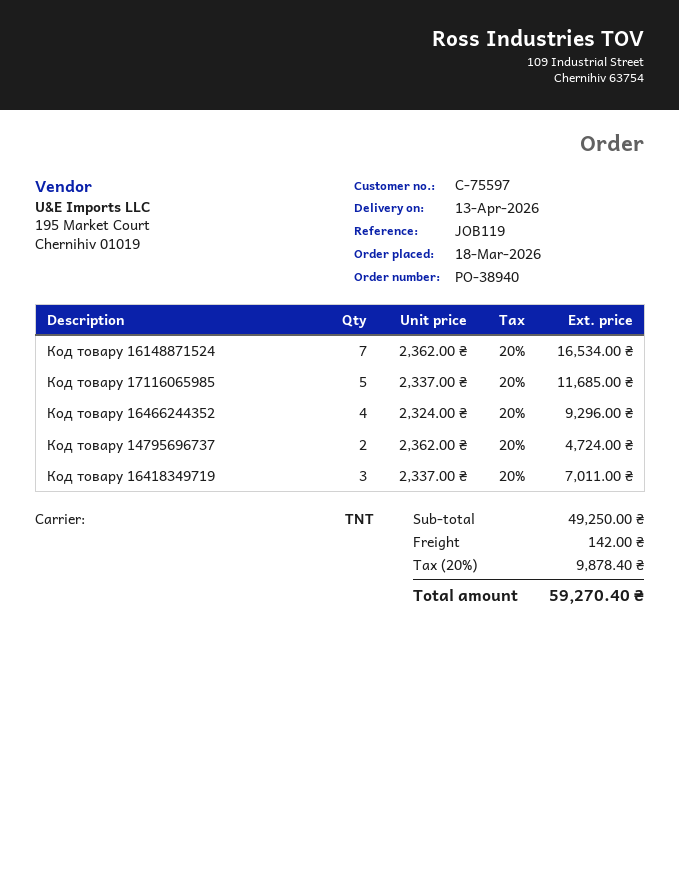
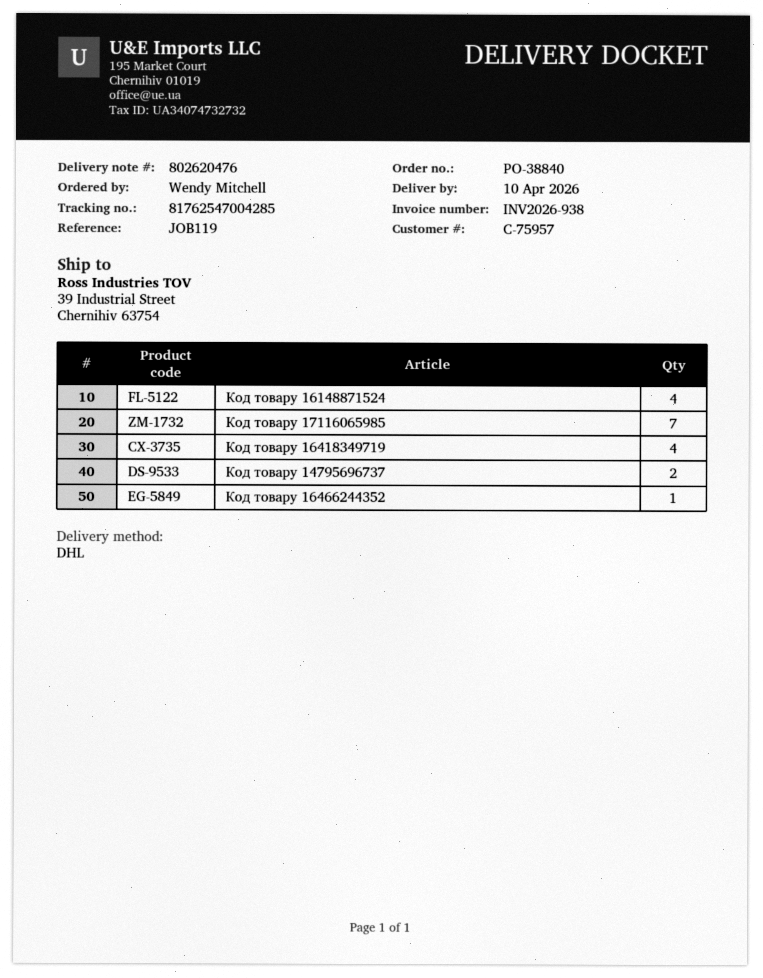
order number: PO-38940 -> PO-38840
delivery date: 2026-04-13 -> 2026-04-10
customer number: C-75597 -> C-75957
shipping method: TNT -> DHL
Код товару 16148871524: 7 -> 4
Код товару 17116065985: 5 -> 7
Код товару 16466244352: 4 -> 1
Код товару 16418349719: 3 -> 4

